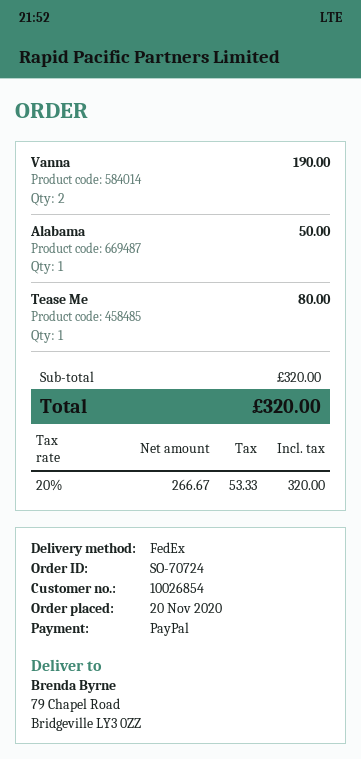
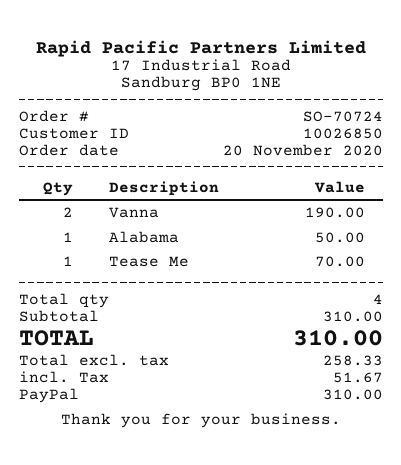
customer number: 10026854 -> 10026850
Tease Me: 1 for 80.00 -> 1 for 70.00
subtotal: 320.00 -> 310.00
net: 266.67 -> 258.33
tax: 53.33 -> 51.67
total: 320.00 -> 310.00

